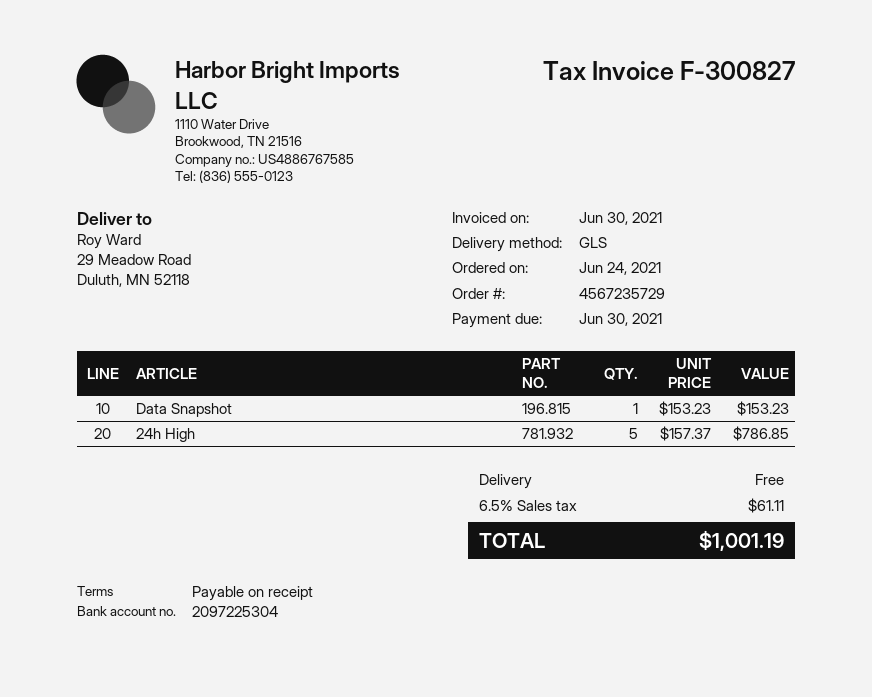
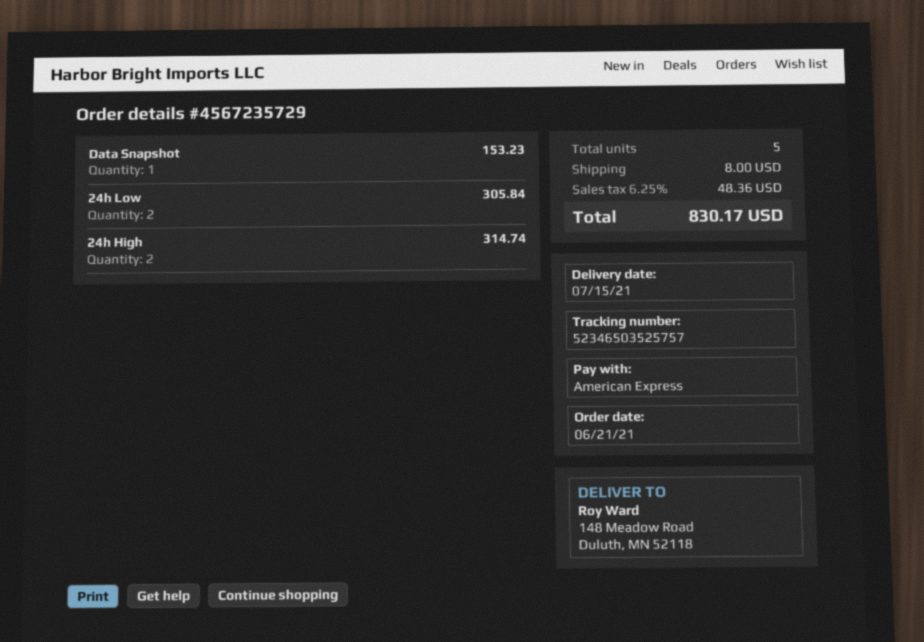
order date: 2021-06-24 -> 2021-06-21
ship to: 29 Meadow Road, Duluth, MN 52118 -> 148 Meadow Road, Duluth, MN 52118
24h High: 5 for 786.85 -> 2 for 314.74
24h Low: none -> 2 for 305.84
shipping: 0.00 -> 8.00
tax: 6.5% = 61.11 -> 6.25% = 48.36
total: 1001.19 -> 830.17

